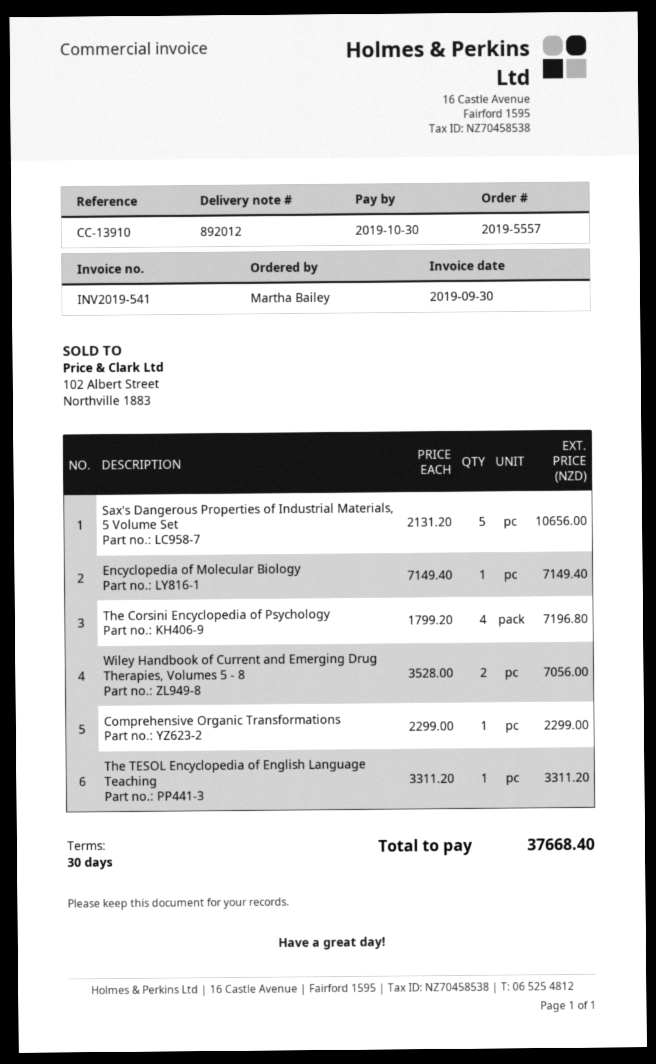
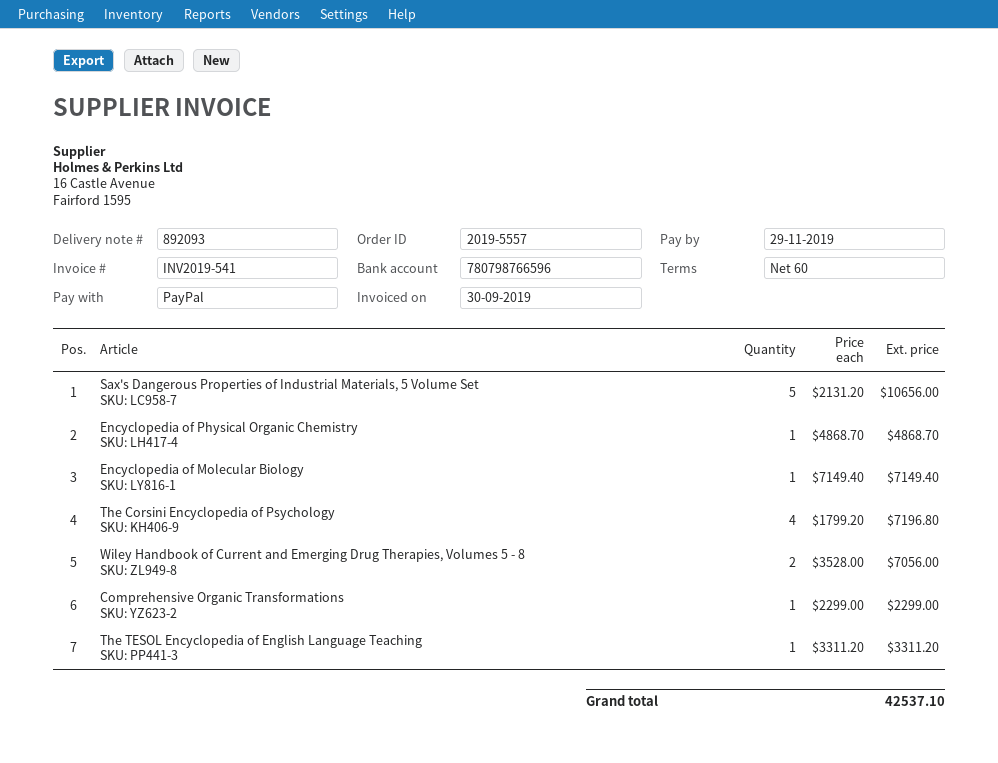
delivery note number: 892012 -> 892093
payment terms: 30 days -> 60 days
due date: 2019-10-30 -> 2019-11-29
Encyclopedia of Physical Organic Chemistry: none -> 1 x 4868.70 = 4868.70
total: 37668.40 -> 42537.10

